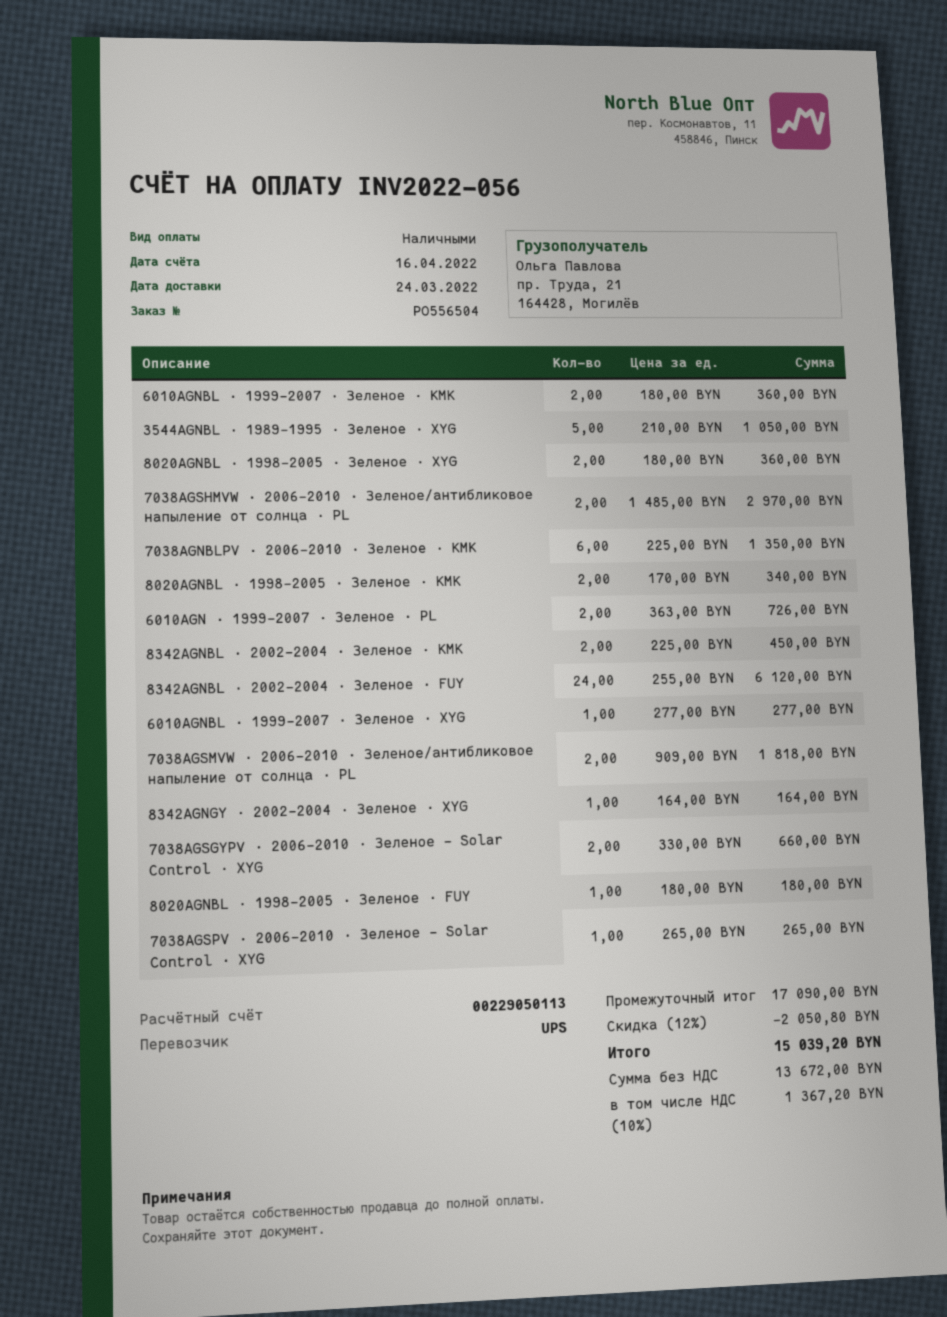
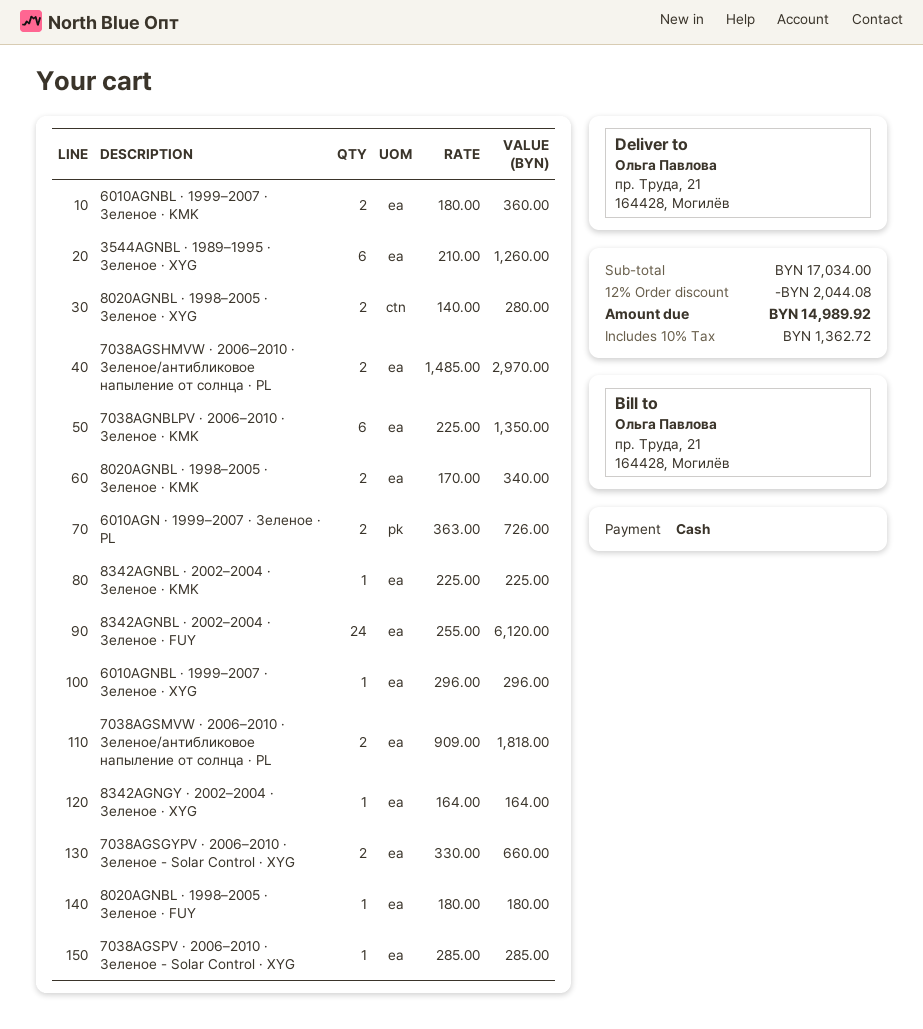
3544AGNBL · 1989–1995 · Зеленое · XYG: 5 x 210.00 = 1050.00 -> 6 x 210.00 = 1260.00
8020AGNBL · 1998–2005 · Зеленое · XYG: 2 x 180.00 = 360.00 -> 2 x 140.00 = 280.00
8342AGNBL · 2002–2004 · Зеленое · KMK: 2 x 225.00 = 450.00 -> 1 x 225.00 = 225.00
6010AGNBL · 1999–2007 · Зеленое · XYG: 1 x 277.00 = 277.00 -> 1 x 296.00 = 296.00
7038AGSPV · 2006–2010 · Зеленое - Solar Control · XYG: 1 x 265.00 = 265.00 -> 1 x 285.00 = 285.00
subtotal: 17090.00 -> 17034.00
discount: 12% = 2050.80 -> 12% = 2044.08
tax: 10% = 1367.20 -> 10% = 1362.72
total: 15039.20 -> 14989.92

